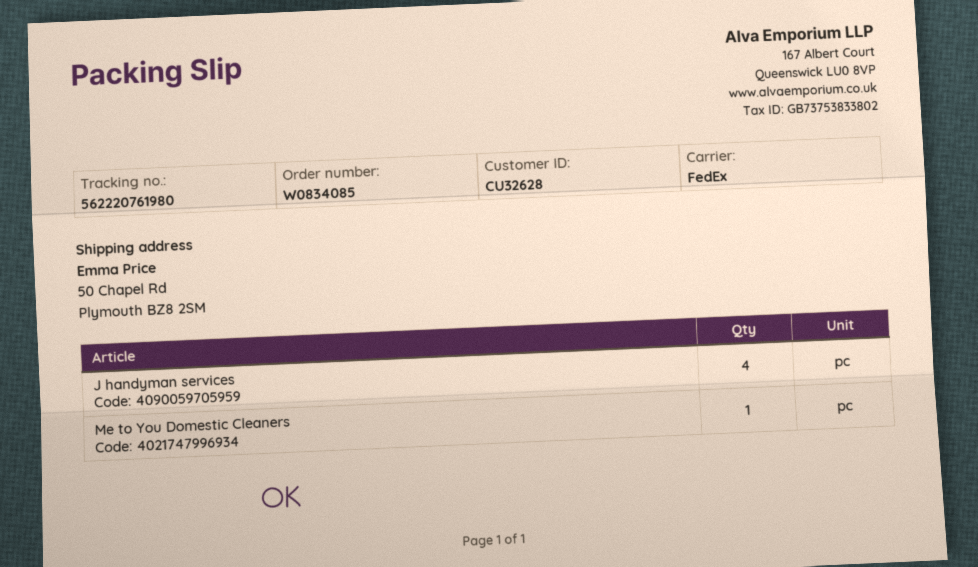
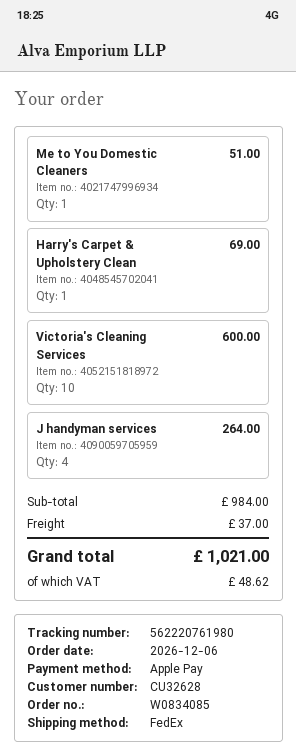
Harry's Carpet & Upholstery Clean: none -> 1
Victoria's Cleaning Services: none -> 10

